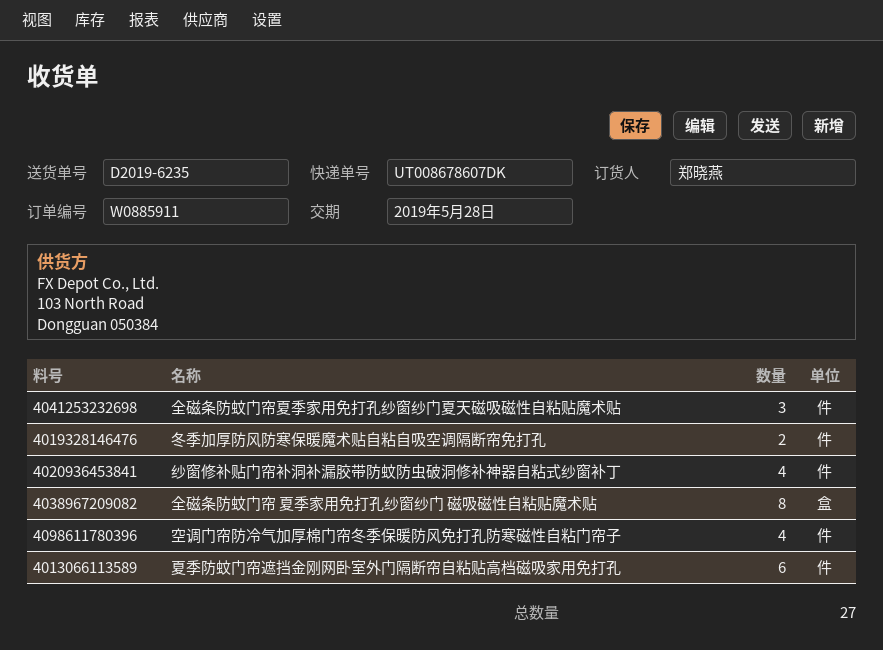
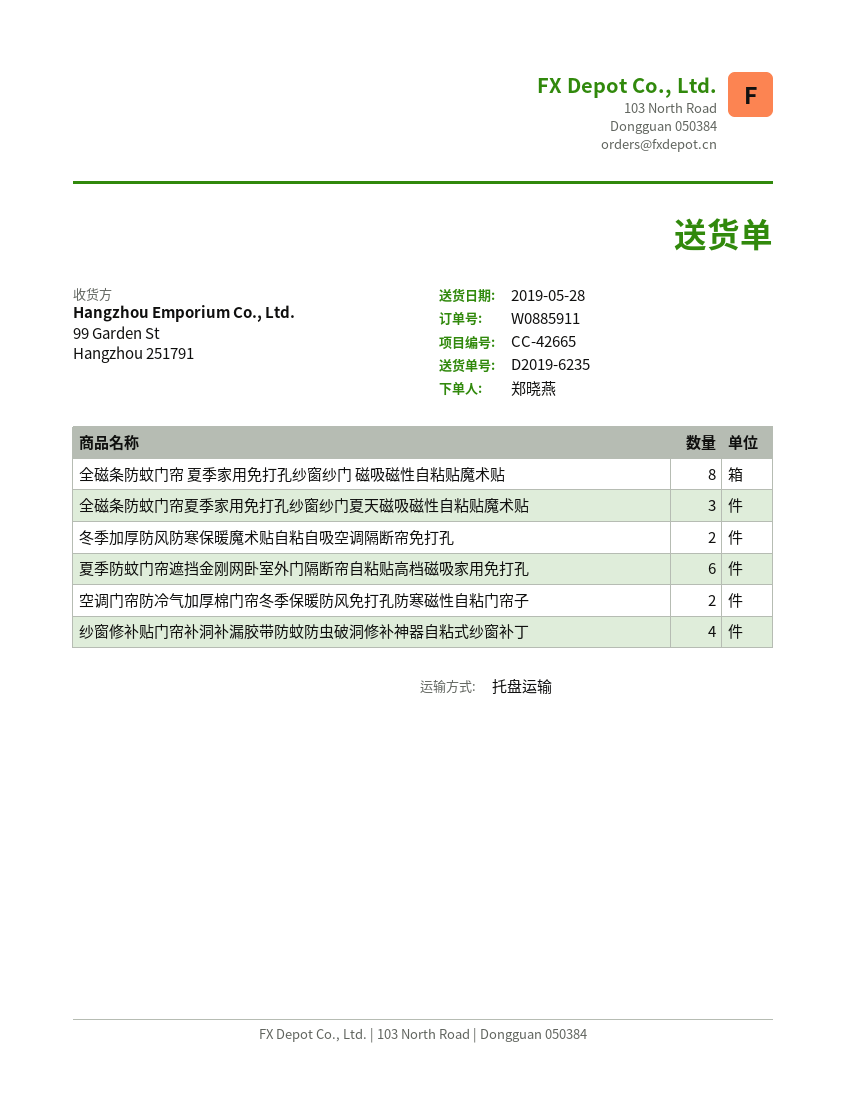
空调门帘防冷气加厚棉门帘冬季保暖防风免打孔防寒磁性自粘门帘子: 4 -> 2

